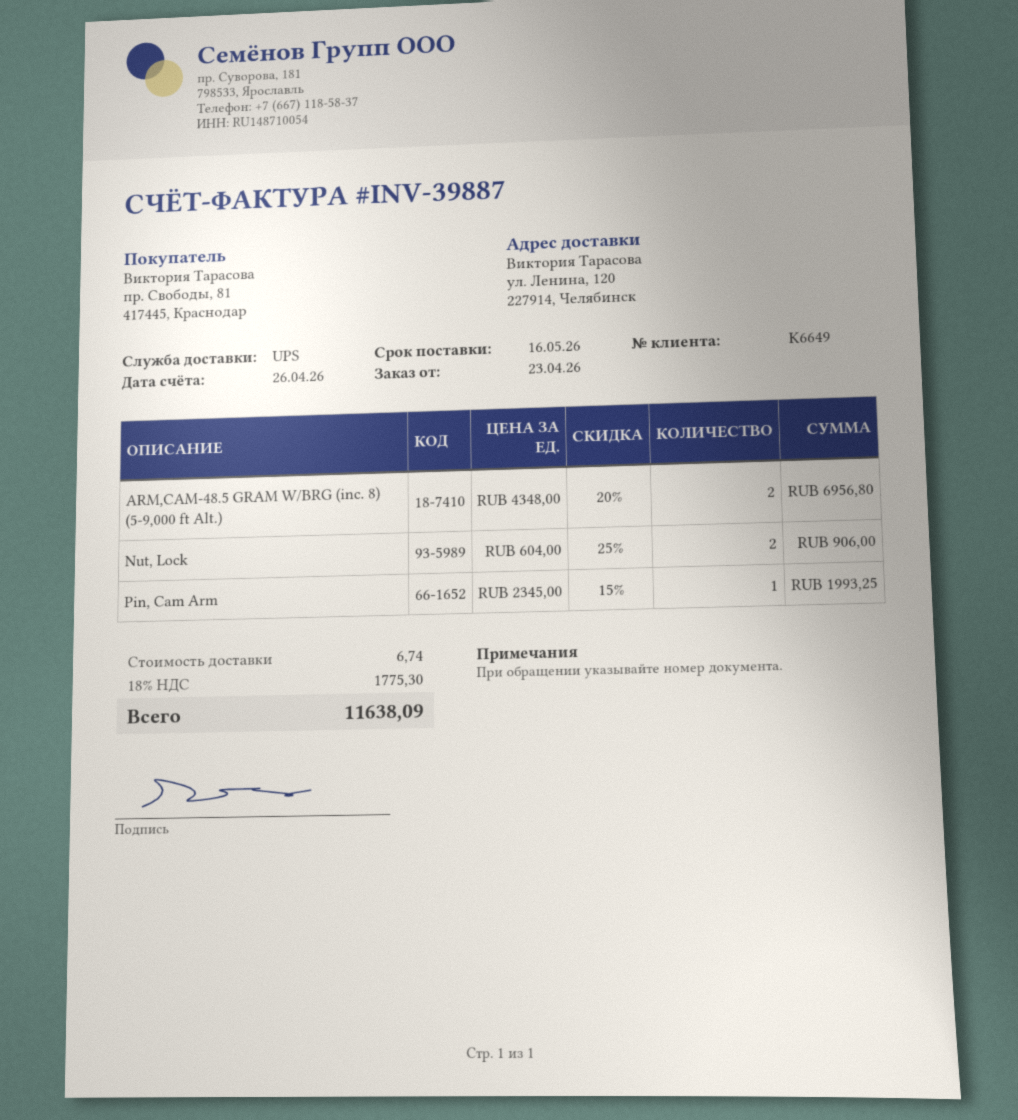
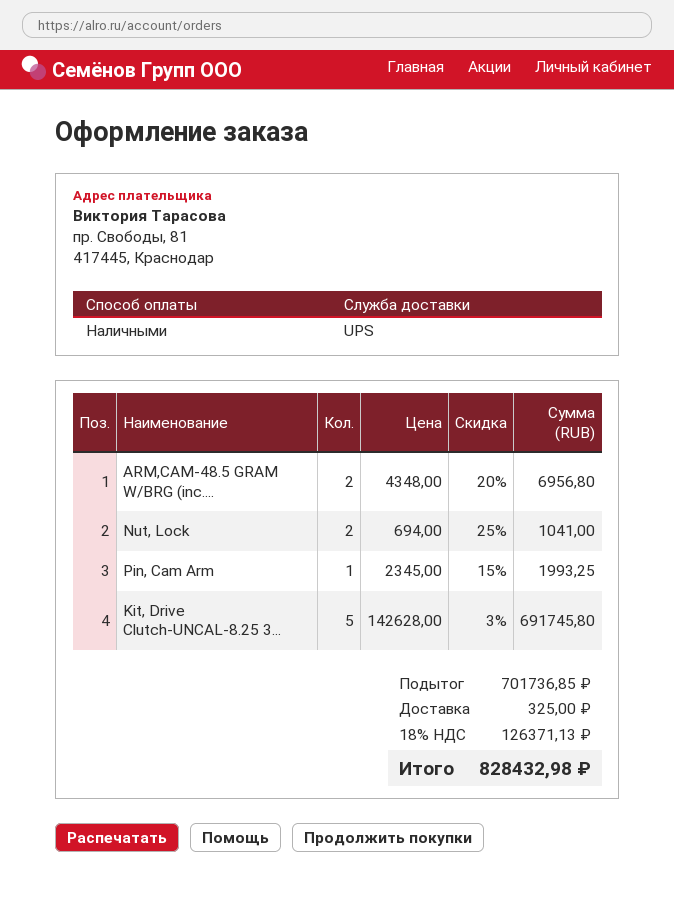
Nut, Lock: 2 x 604.00 - 25% = 906.00 -> 2 x 694.00 - 25% = 1041.00
Kit, Drive Clutch-UNCAL-8.25 3...: none -> 5 x 142628.00 - 3% = 691745.80
shipping: 6.74 -> 325.00
tax: 18% = 1775.30 -> 18% = 126371.13
total: 11638.09 -> 828432.98

